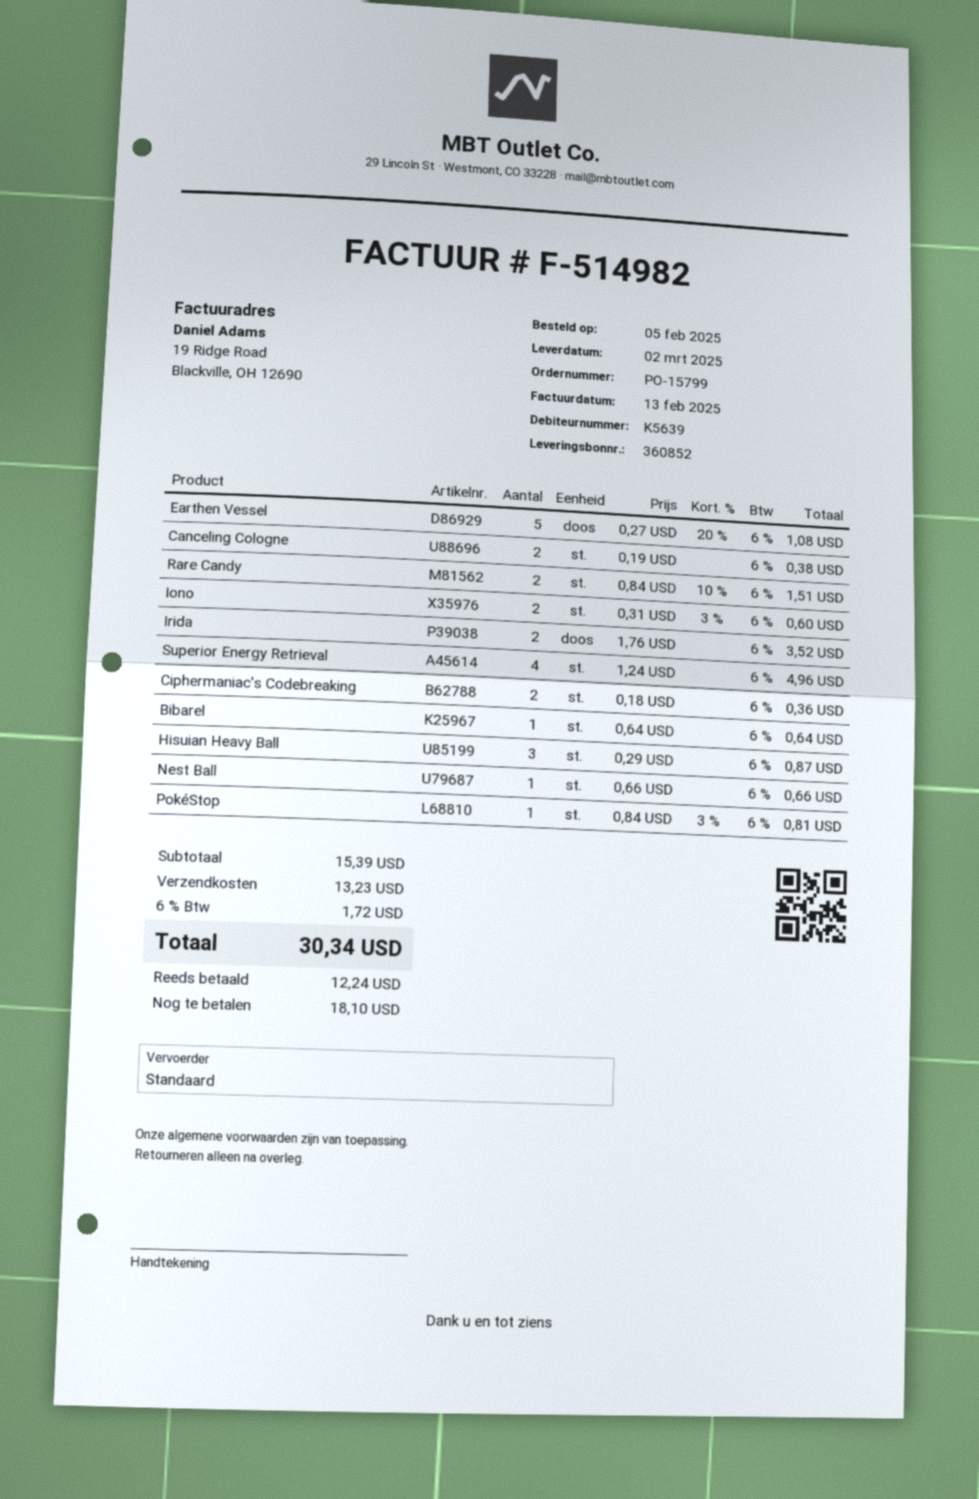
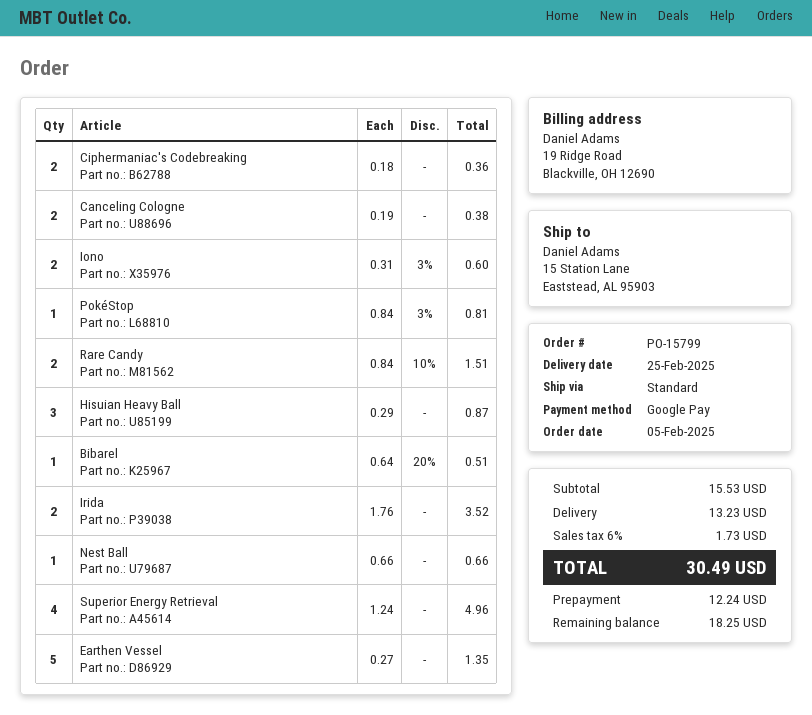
delivery date: 2025-03-02 -> 2025-02-25
Earthen Vessel: 5 x 0.27 - 20% = 1.08 -> 5 x 0.27 = 1.35
Bibarel: 1 x 0.64 = 0.64 -> 1 x 0.64 - 20% = 0.51
subtotal: 15.39 -> 15.53
tax: 6% = 1.72 -> 6% = 1.73
total: 30.34 -> 30.49
balance: 18.10 -> 18.25

